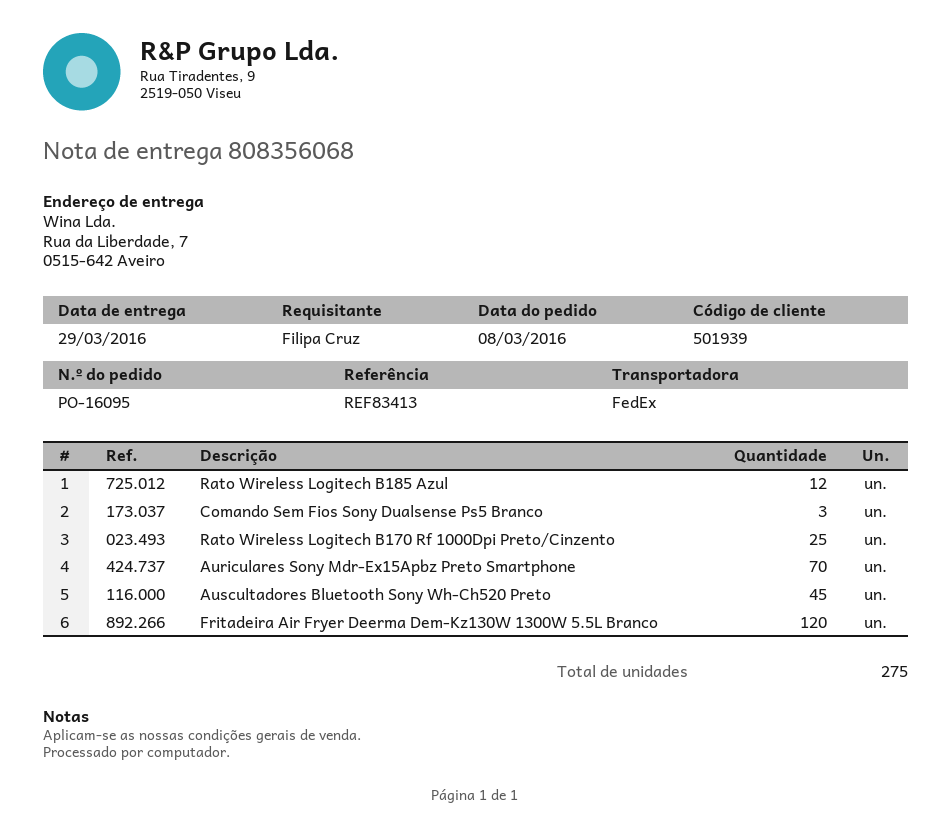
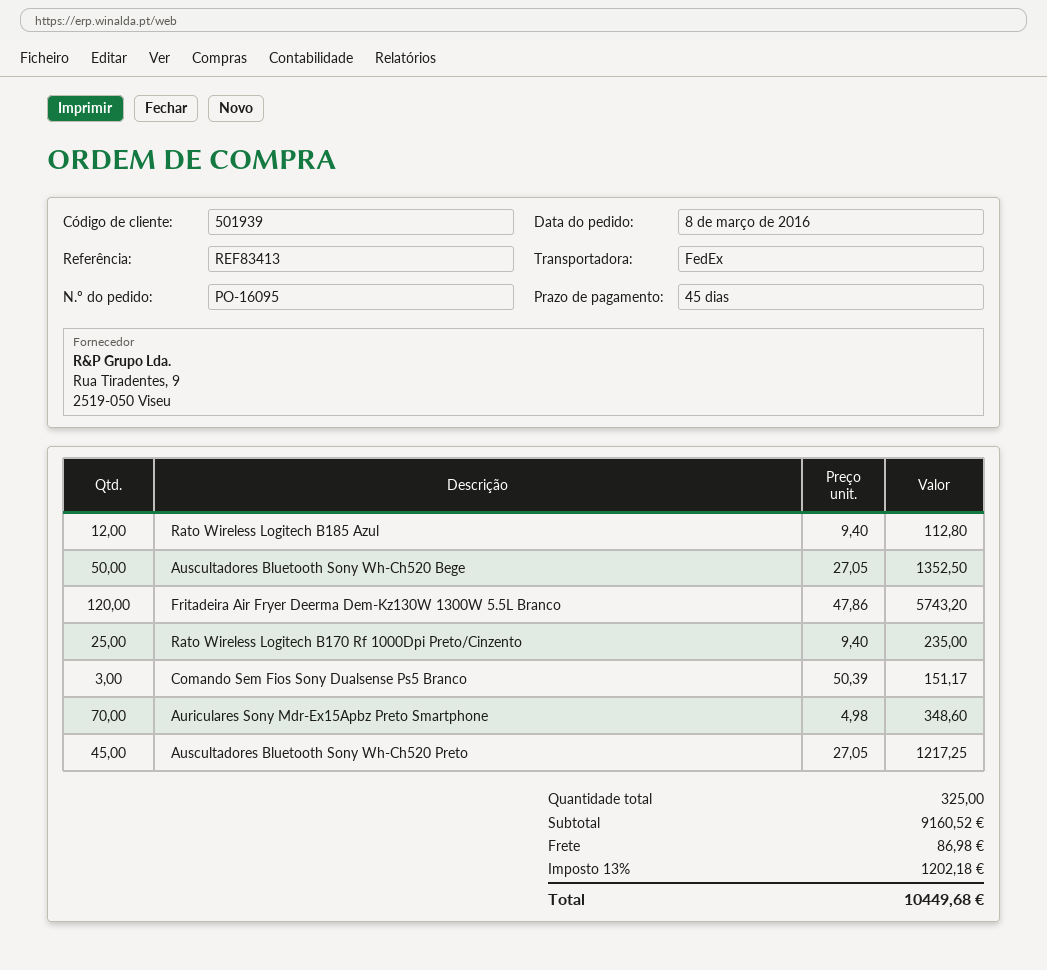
Auscultadores Bluetooth Sony Wh-Ch520 Bege: none -> 50
total quantity: 275 -> 325

